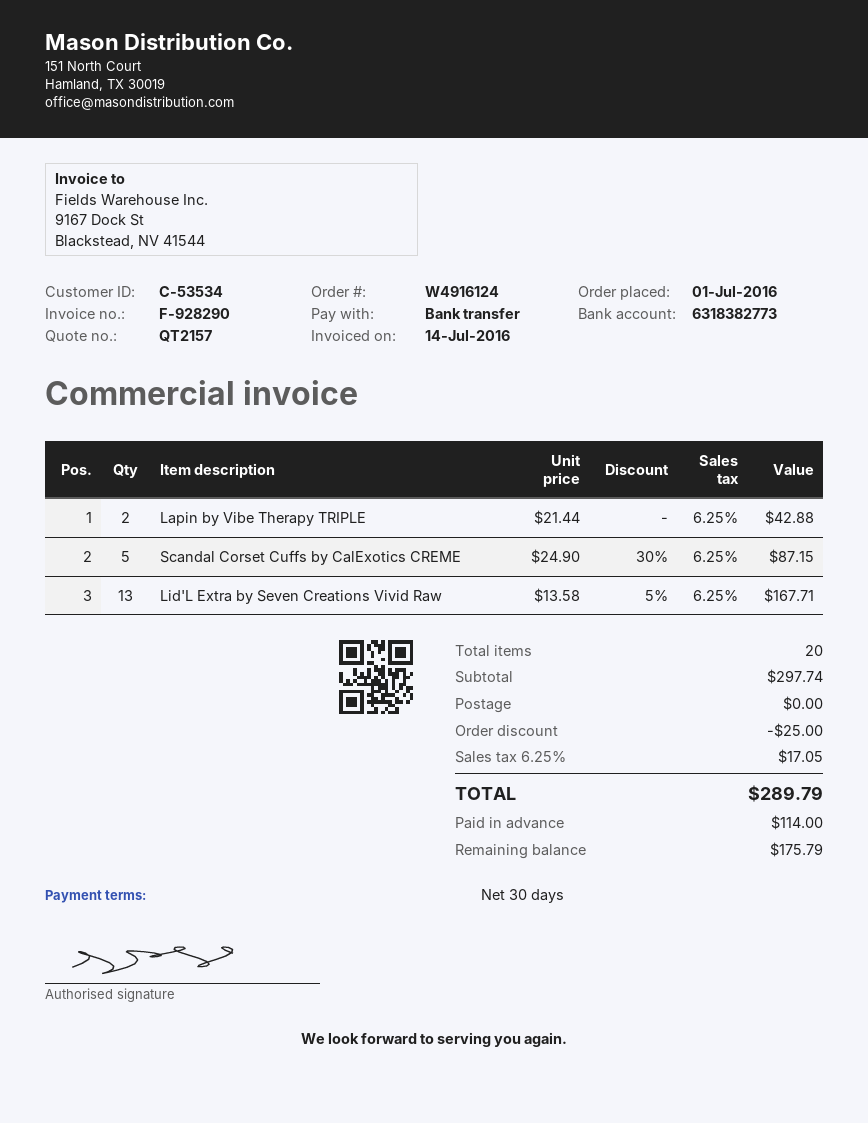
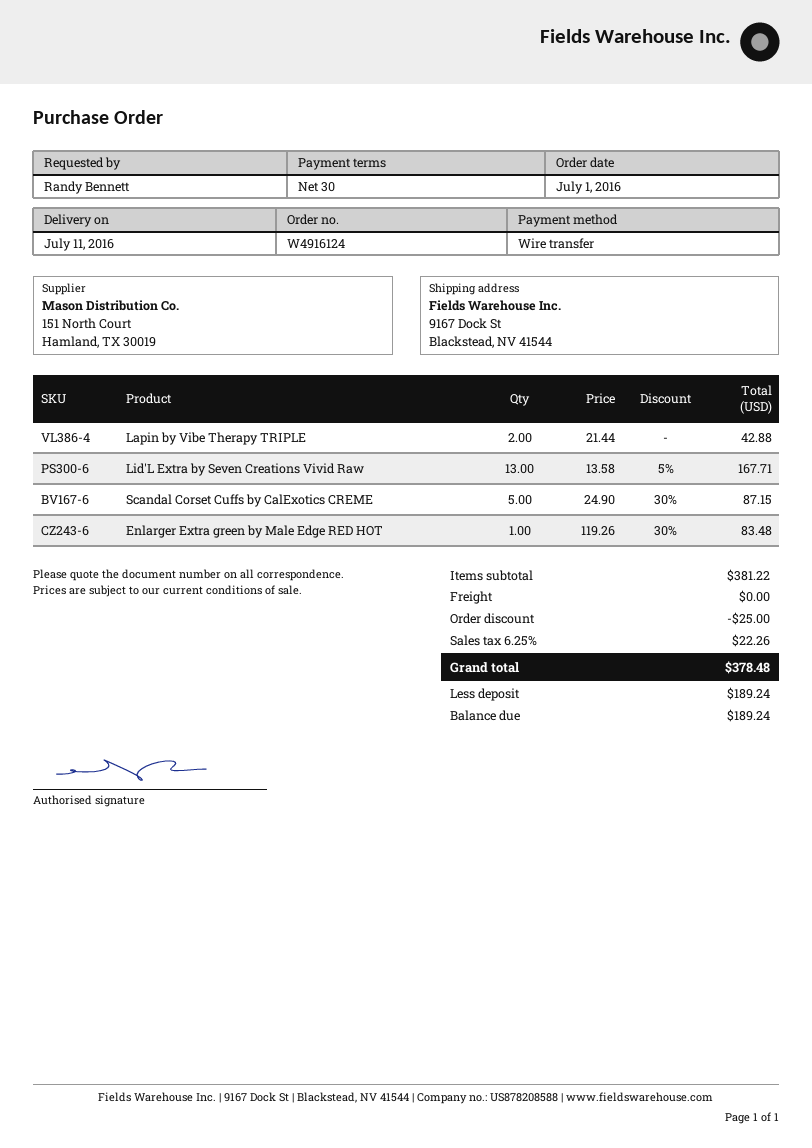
Enlarger Extra green by Male Edge RED HOT: none -> 1 x 119.26 - 30% = 83.48
subtotal: 297.74 -> 381.22
tax: 6.25% = 17.05 -> 6.25% = 22.26
total: 289.79 -> 378.48
deposit: 114.00 -> 189.24
balance: 175.79 -> 189.24

